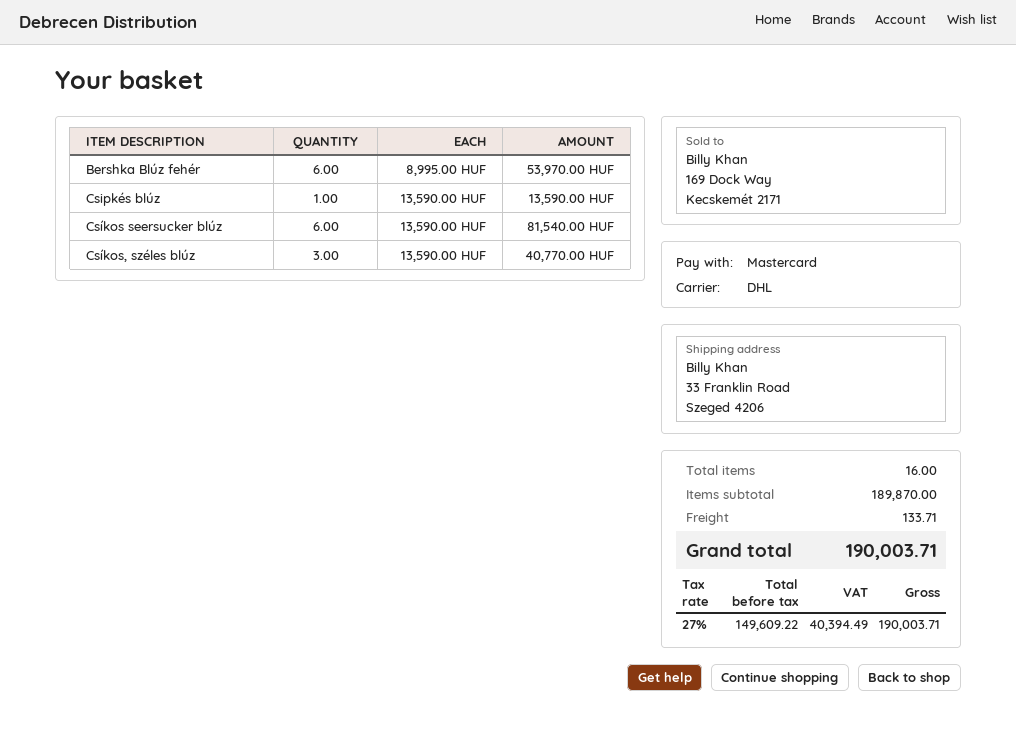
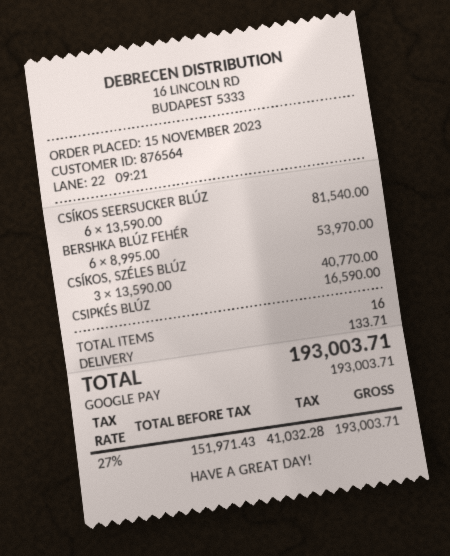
payment method: Mastercard -> Google Pay
Csipkés blúz: 1 x 13590.00 = 13590.00 -> 1 x 16590.00 = 16590.00
net: 149609.22 -> 151971.43
tax: 27% = 40394.49 -> 27% = 41032.28
total: 190003.71 -> 193003.71

